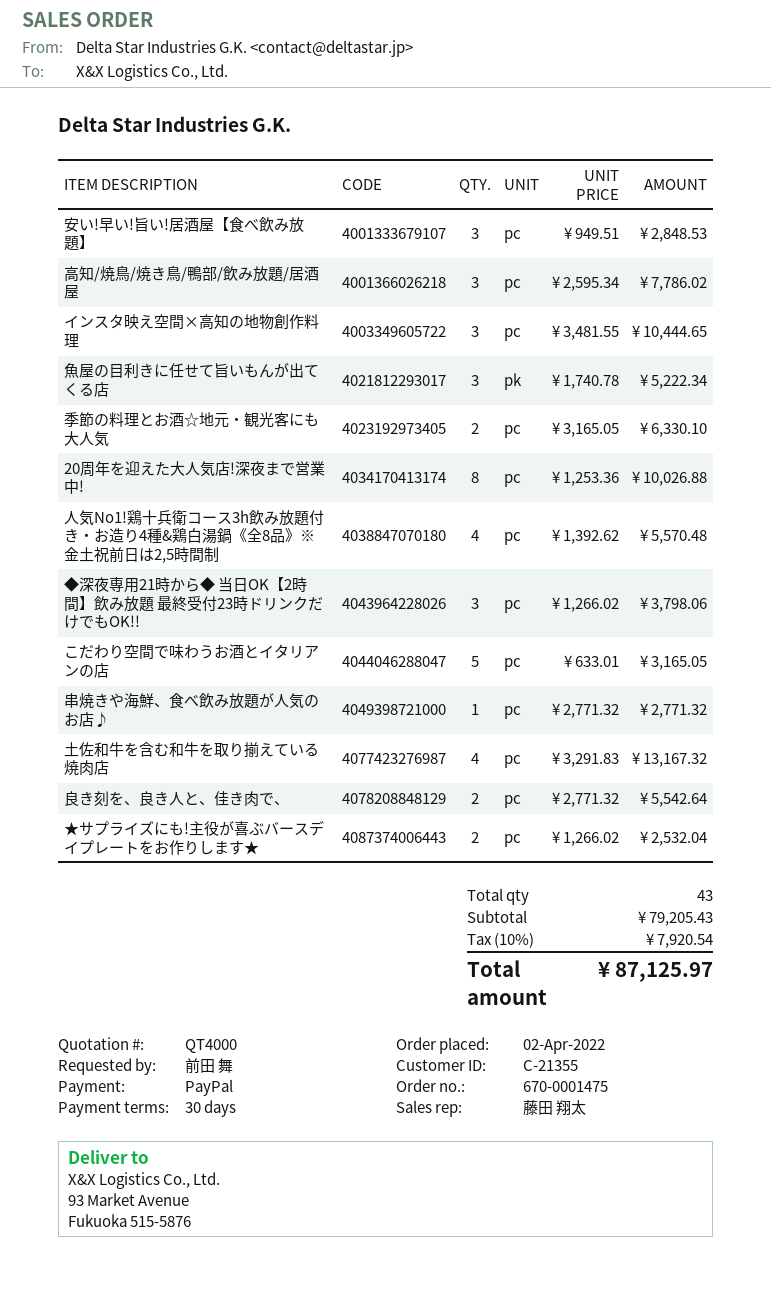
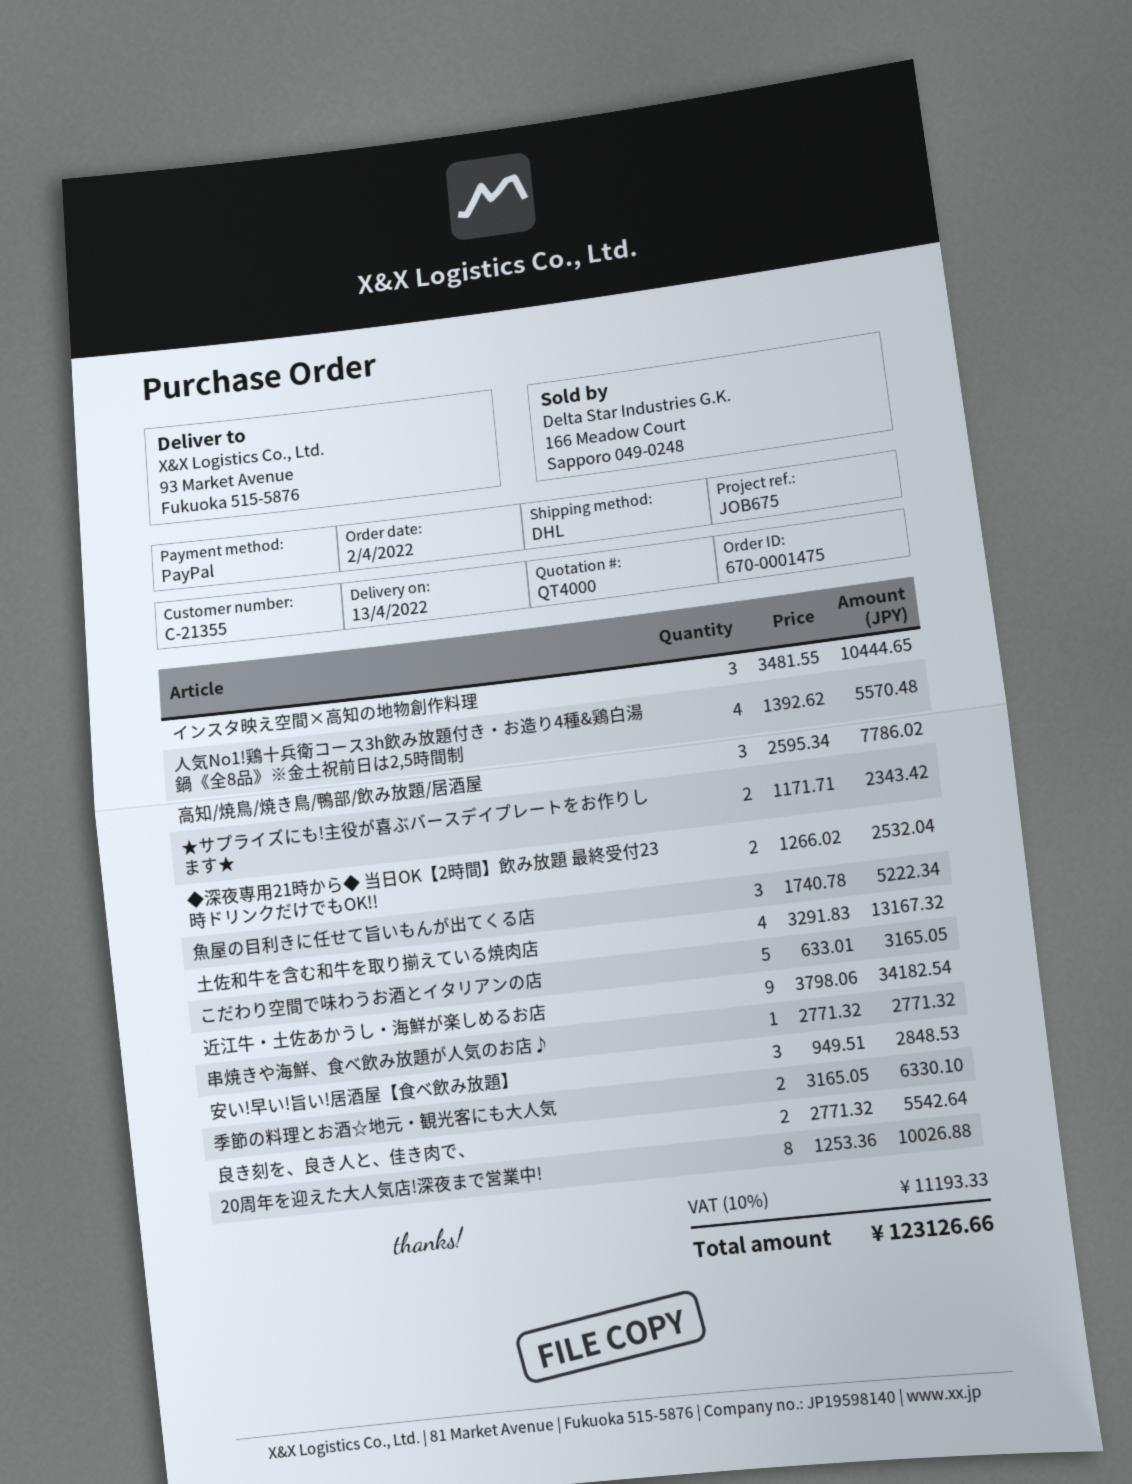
◆深夜専用21時から◆ 当日OK【2時間】飲み放題 最終受付23時ドリンクだけでもOK!!: 3 x 1266.02 = 3798.06 -> 2 x 1266.02 = 2532.04
★サプライズにも!主役が喜ぶバースデイプレートをお作りします★: 2 x 1266.02 = 2532.04 -> 2 x 1171.71 = 2343.42
近江牛・土佐あかうし・海鮮が楽しめるお店: none -> 9 x 3798.06 = 34182.54
tax: 10% = 7920.54 -> 10% = 11193.33
total: 87125.97 -> 123126.66

